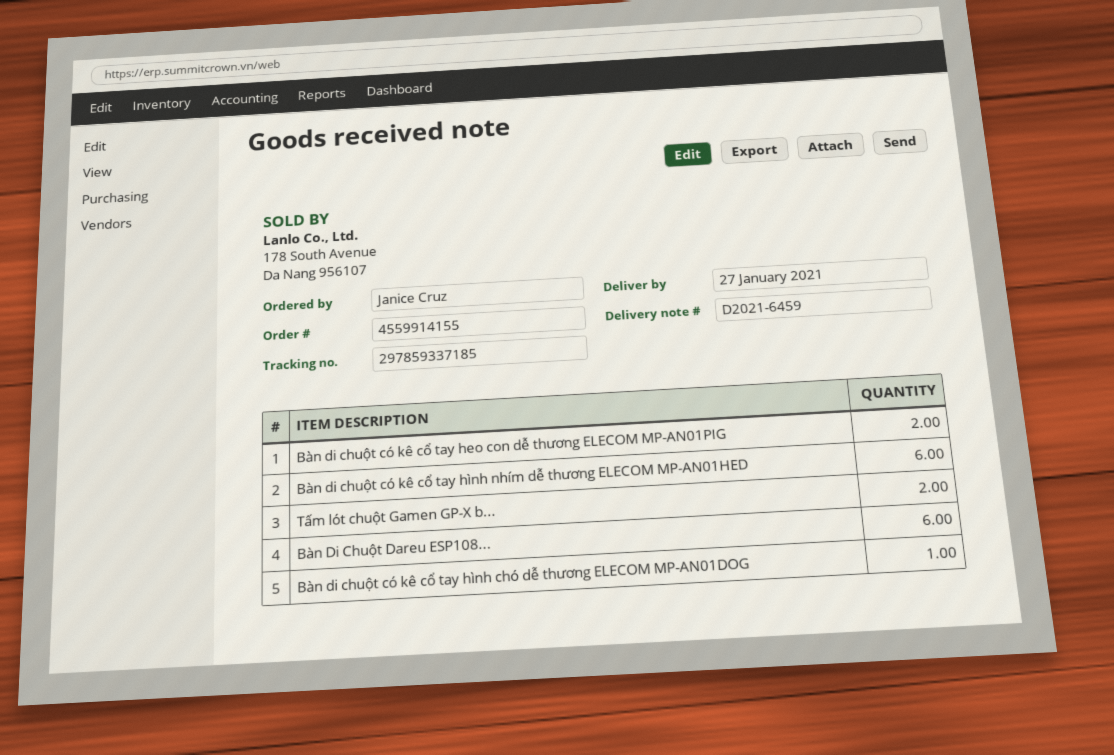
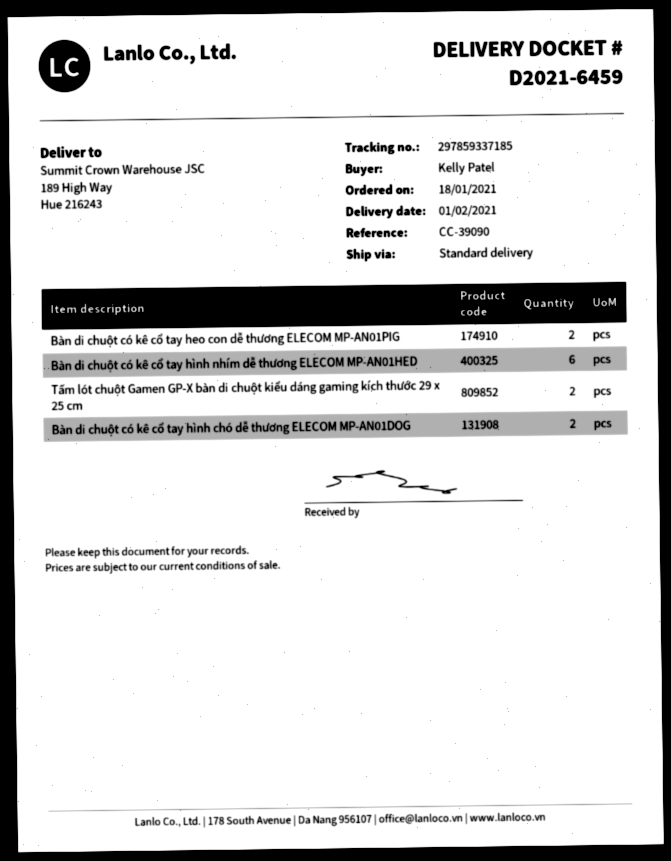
delivery date: 2021-01-27 -> 2021-02-01
ordered by: Janice Cruz -> Kelly Patel
Bàn Di Chuột Dareu ESP108...: 6 -> none
Bàn di chuột có kê cổ tay hình chó dễ thương ELECOM MP-AN01DOG: 1 -> 2

